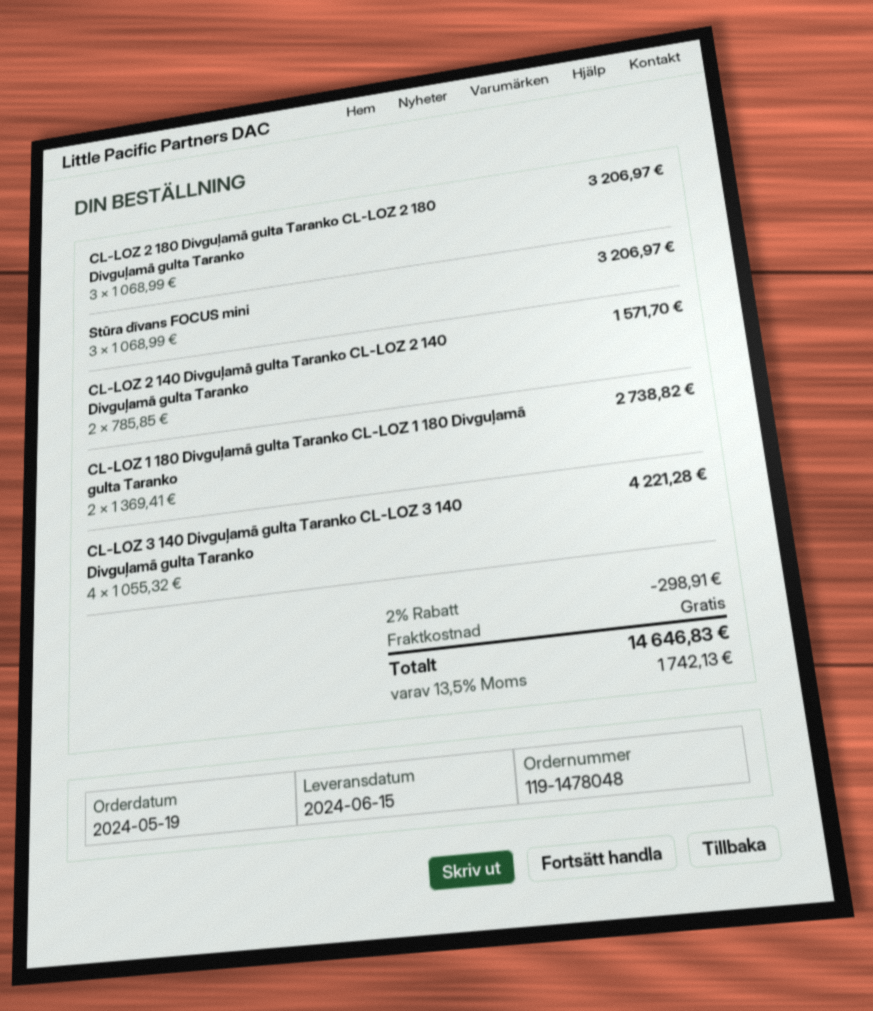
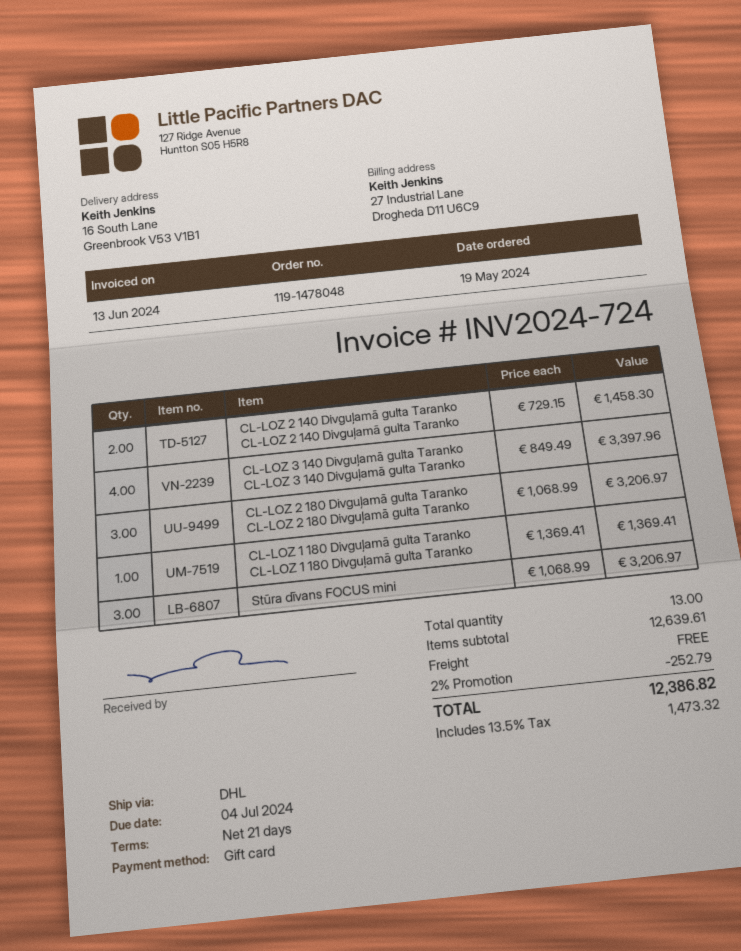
CL-LOZ 2 140 Divguļamā gulta Taranko CL-LOZ 2 140 Divguļamā gulta Taranko: 2 x 785.85 = 1571.70 -> 2 x 729.15 = 1458.30
CL-LOZ 1 180 Divguļamā gulta Taranko CL-LOZ 1 180 Divguļamā gulta Taranko: 2 x 1369.41 = 2738.82 -> 1 x 1369.41 = 1369.41
CL-LOZ 3 140 Divguļamā gulta Taranko CL-LOZ 3 140 Divguļamā gulta Taranko: 4 x 1055.32 = 4221.28 -> 4 x 849.49 = 3397.96
discount: 2% = 298.91 -> 2% = 252.79
tax: 13.5% = 1742.13 -> 13.5% = 1473.32
total: 14646.83 -> 12386.82

